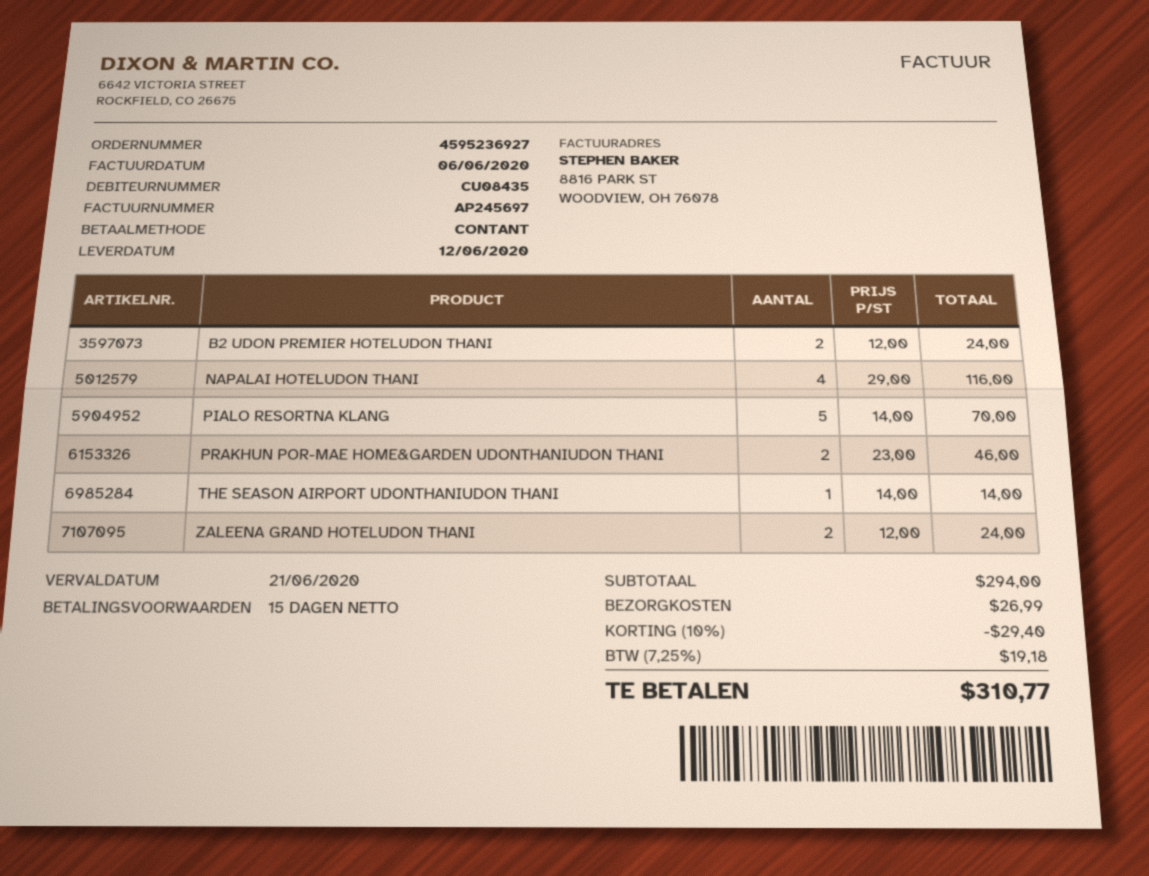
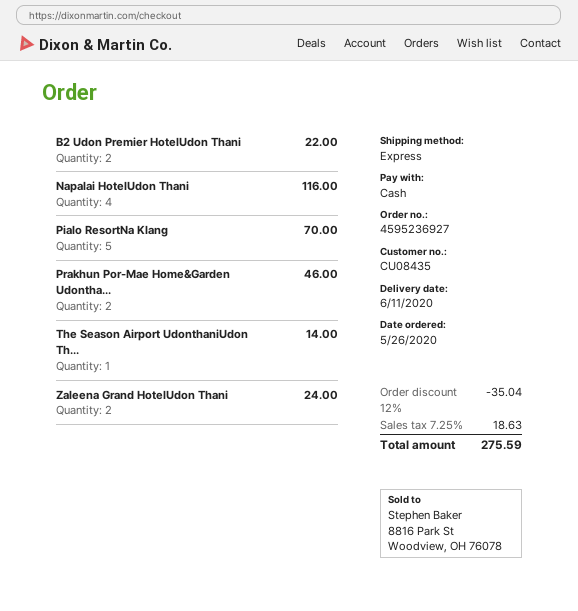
delivery date: 2020-06-12 -> 2020-06-11
B2 UDON PREMIER HOTELUDON THANI: 2 for 24.00 -> 2 for 22.00
discount: 10% = 29.40 -> 12% = 35.04
shipping: 26.99 -> none
tax: 7.25% = 19.18 -> 7.25% = 18.63
total: 310.77 -> 275.59

